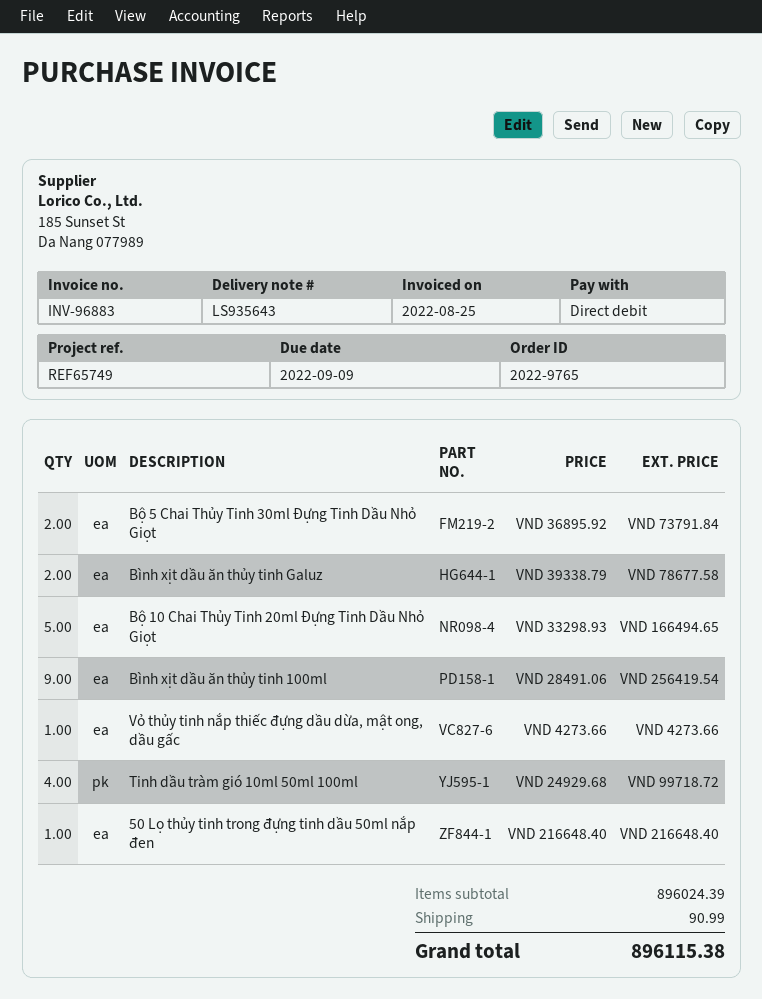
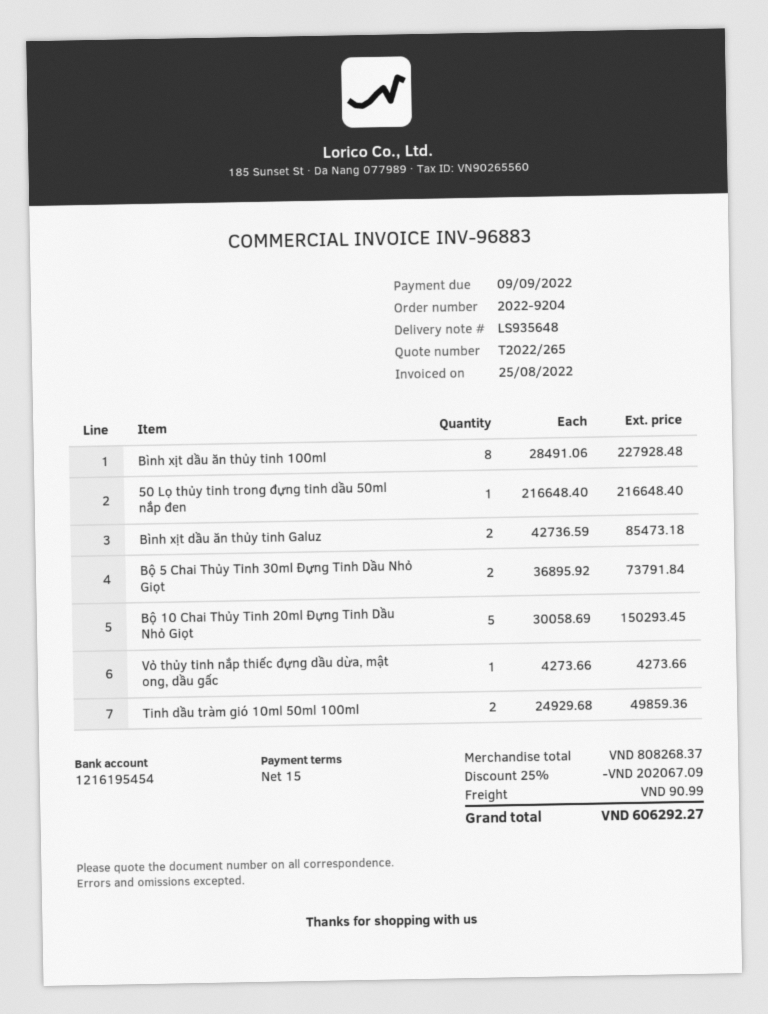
order number: 2022-9765 -> 2022-9204
delivery note number: LS935643 -> LS935648
Bình xịt dầu ăn thủy tinh Galuz: 2 x 39338.79 = 78677.58 -> 2 x 42736.59 = 85473.18
Bộ 10 Chai Thủy Tinh 20ml Đựng Tinh Dầu Nhỏ Giọt: 5 x 33298.93 = 166494.65 -> 5 x 30058.69 = 150293.45
Bình xịt dầu ăn thủy tinh 100ml: 9 x 28491.06 = 256419.54 -> 8 x 28491.06 = 227928.48
Tinh dầu tràm gió 10ml 50ml 100ml: 4 x 24929.68 = 99718.72 -> 2 x 24929.68 = 49859.36
subtotal: 896024.39 -> 808268.37
discount: none -> 25% = 202067.09
total: 896115.38 -> 606292.27

